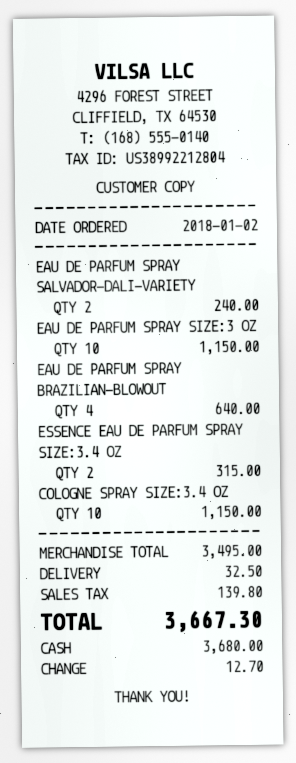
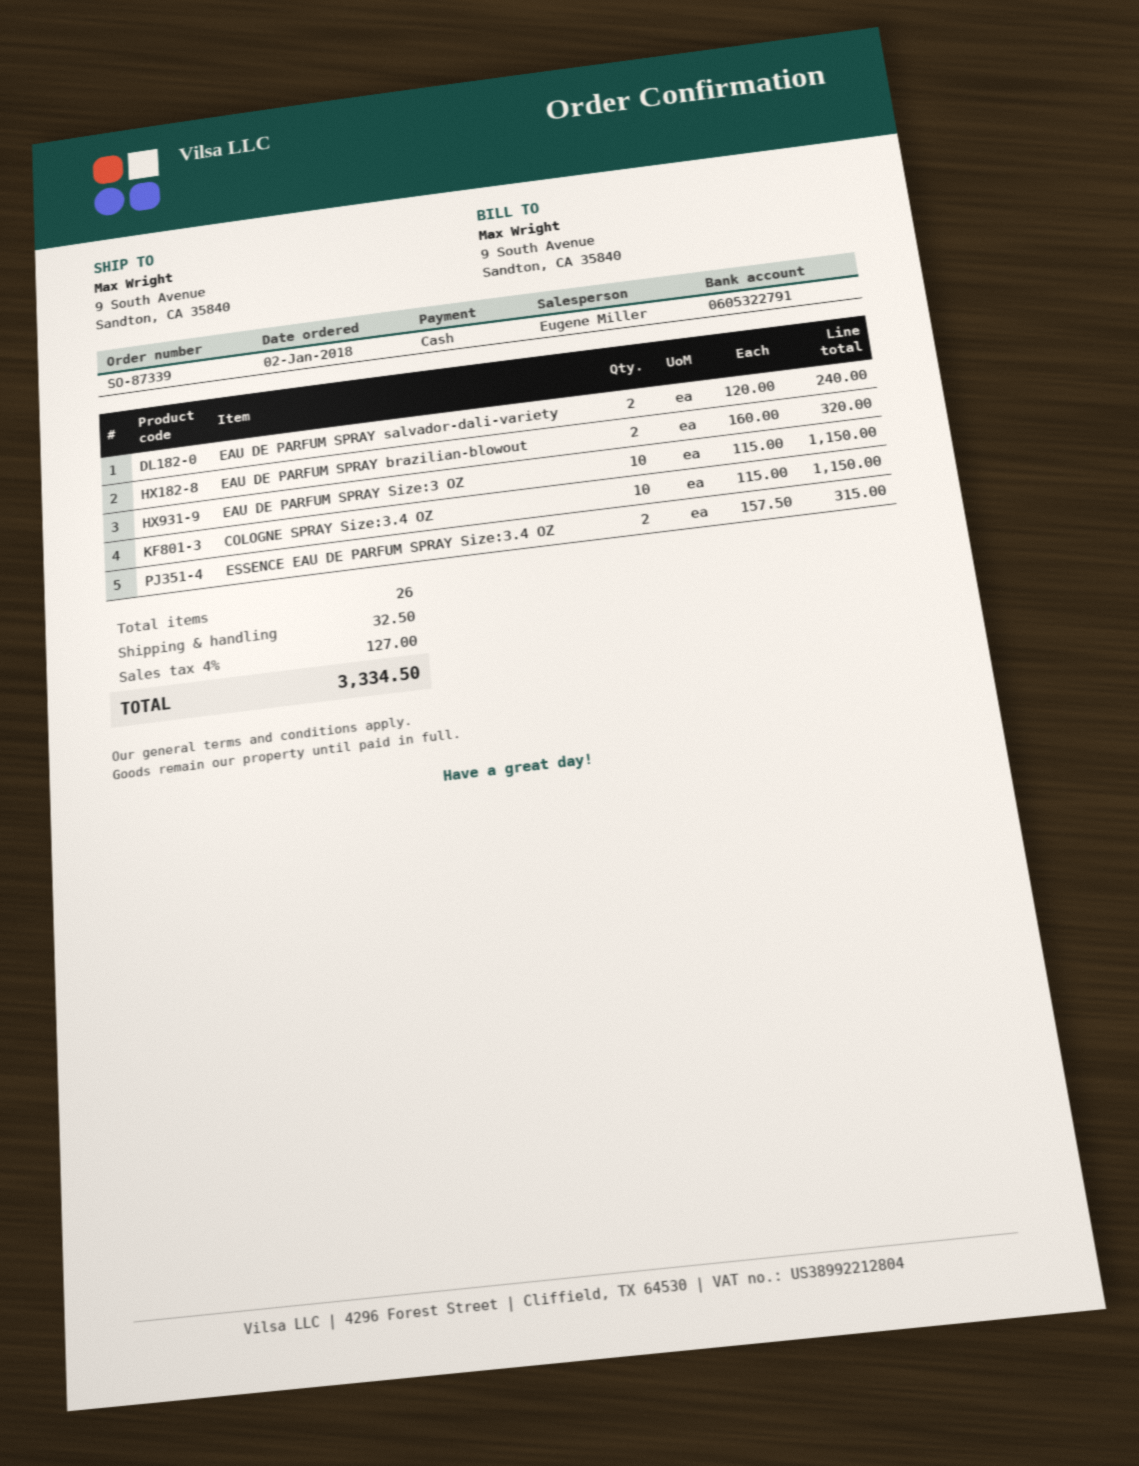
EAU DE PARFUM SPRAY BRAZILIAN-BLOWOUT: 4 for 640.00 -> 2 for 320.00
tax: 139.80 -> 127.00
total: 3667.30 -> 3334.50

